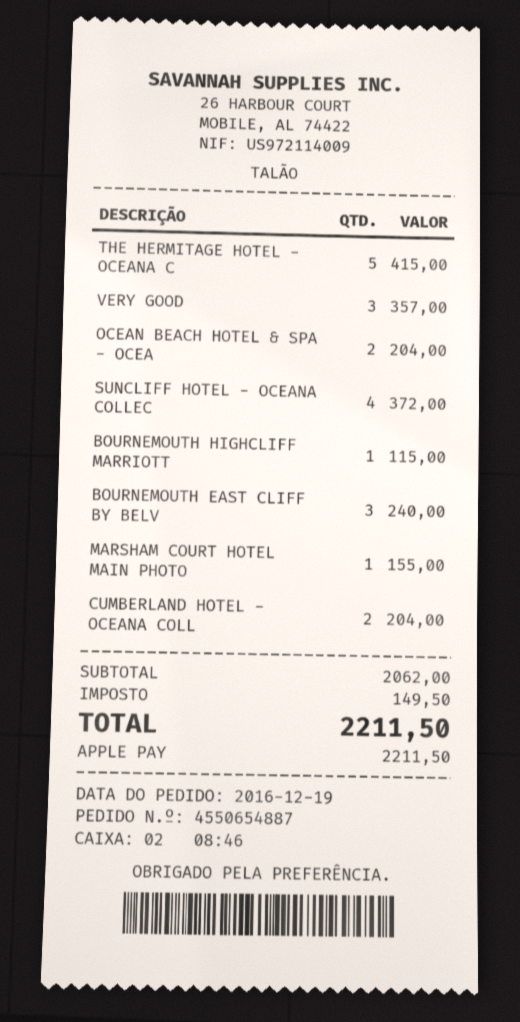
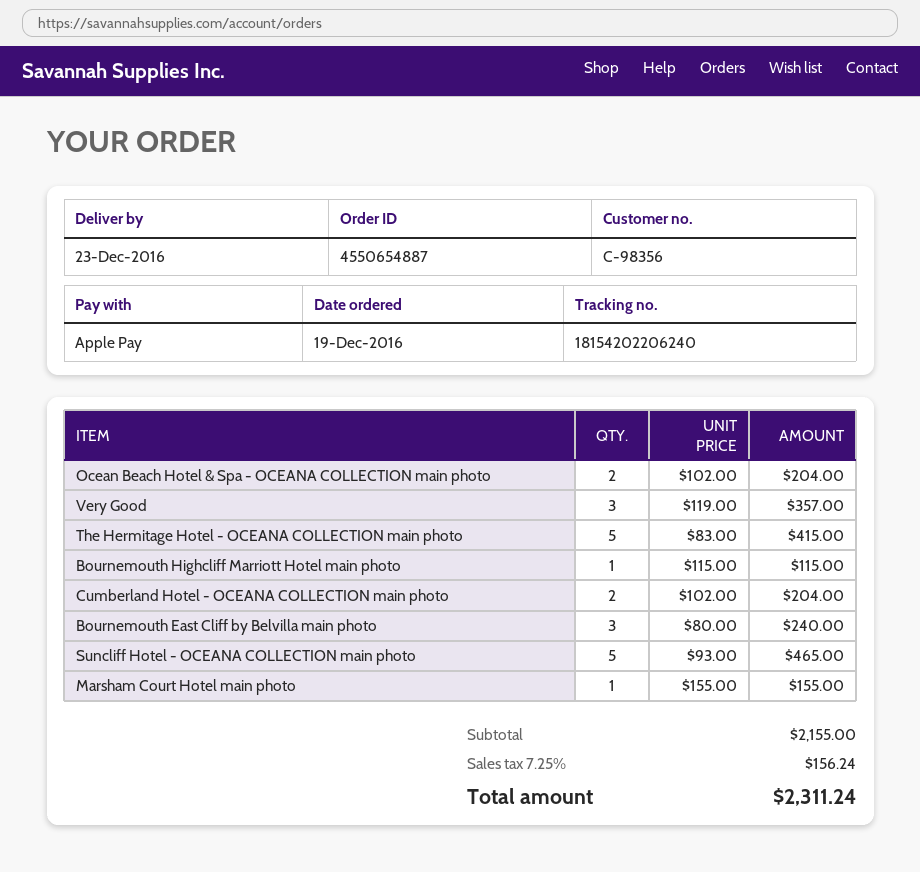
SUNCLIFF HOTEL - OCEANA COLLEC: 4 for 372.00 -> 5 for 465.00
subtotal: 2062.00 -> 2155.00
tax: 149.50 -> 156.24
total: 2211.50 -> 2311.24

